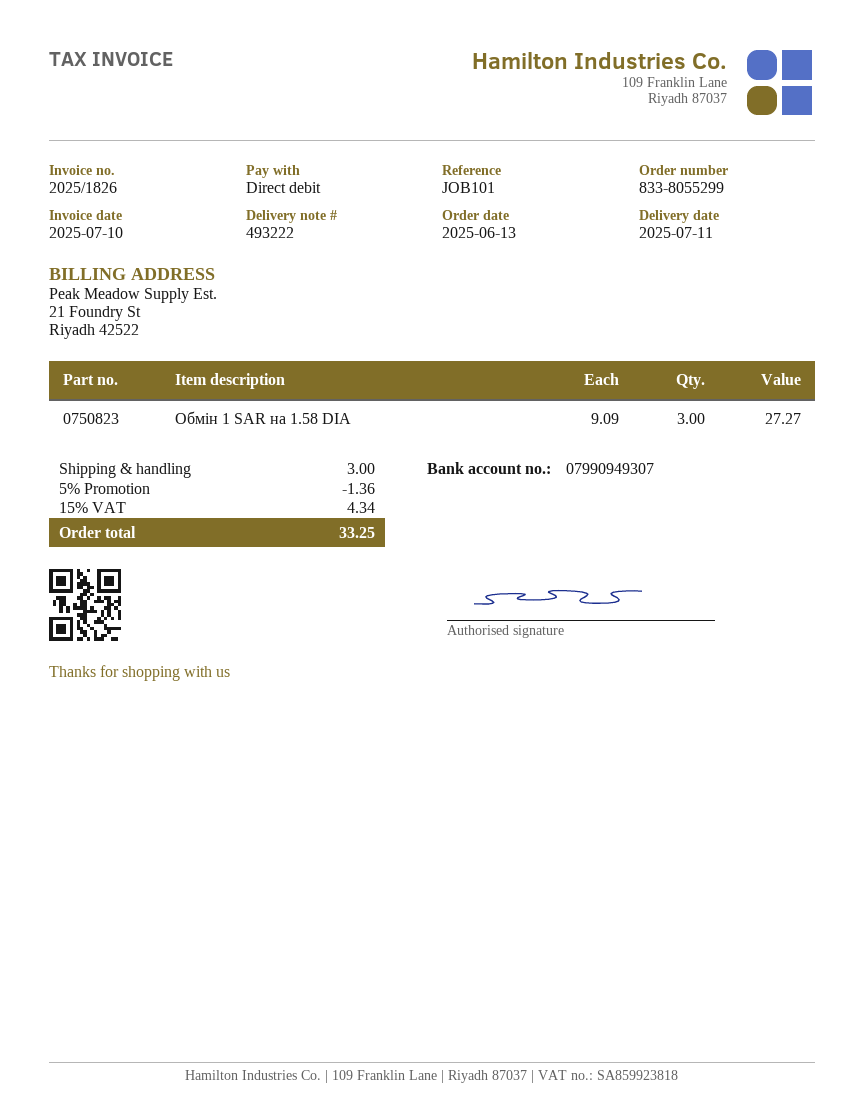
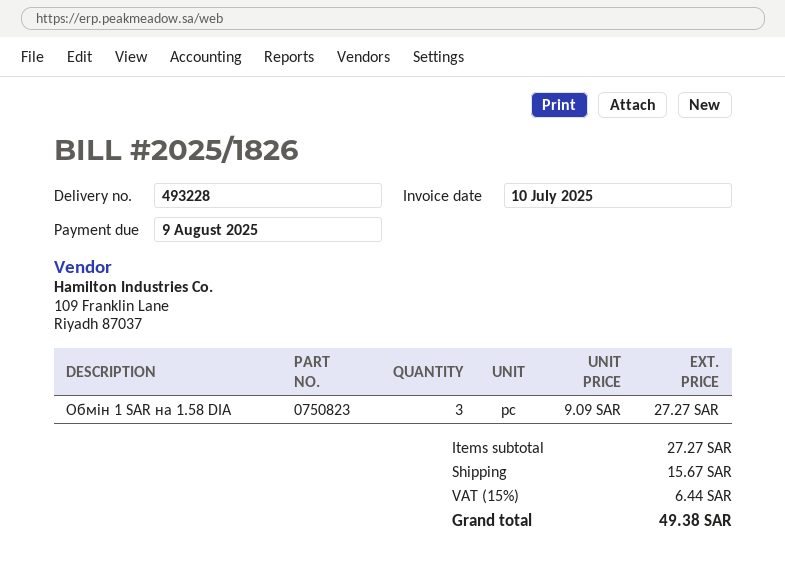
delivery note number: 493222 -> 493228
discount: 5% = 1.36 -> none
shipping: 3.00 -> 15.67
tax: 15% = 4.34 -> 15% = 6.44
total: 33.25 -> 49.38

